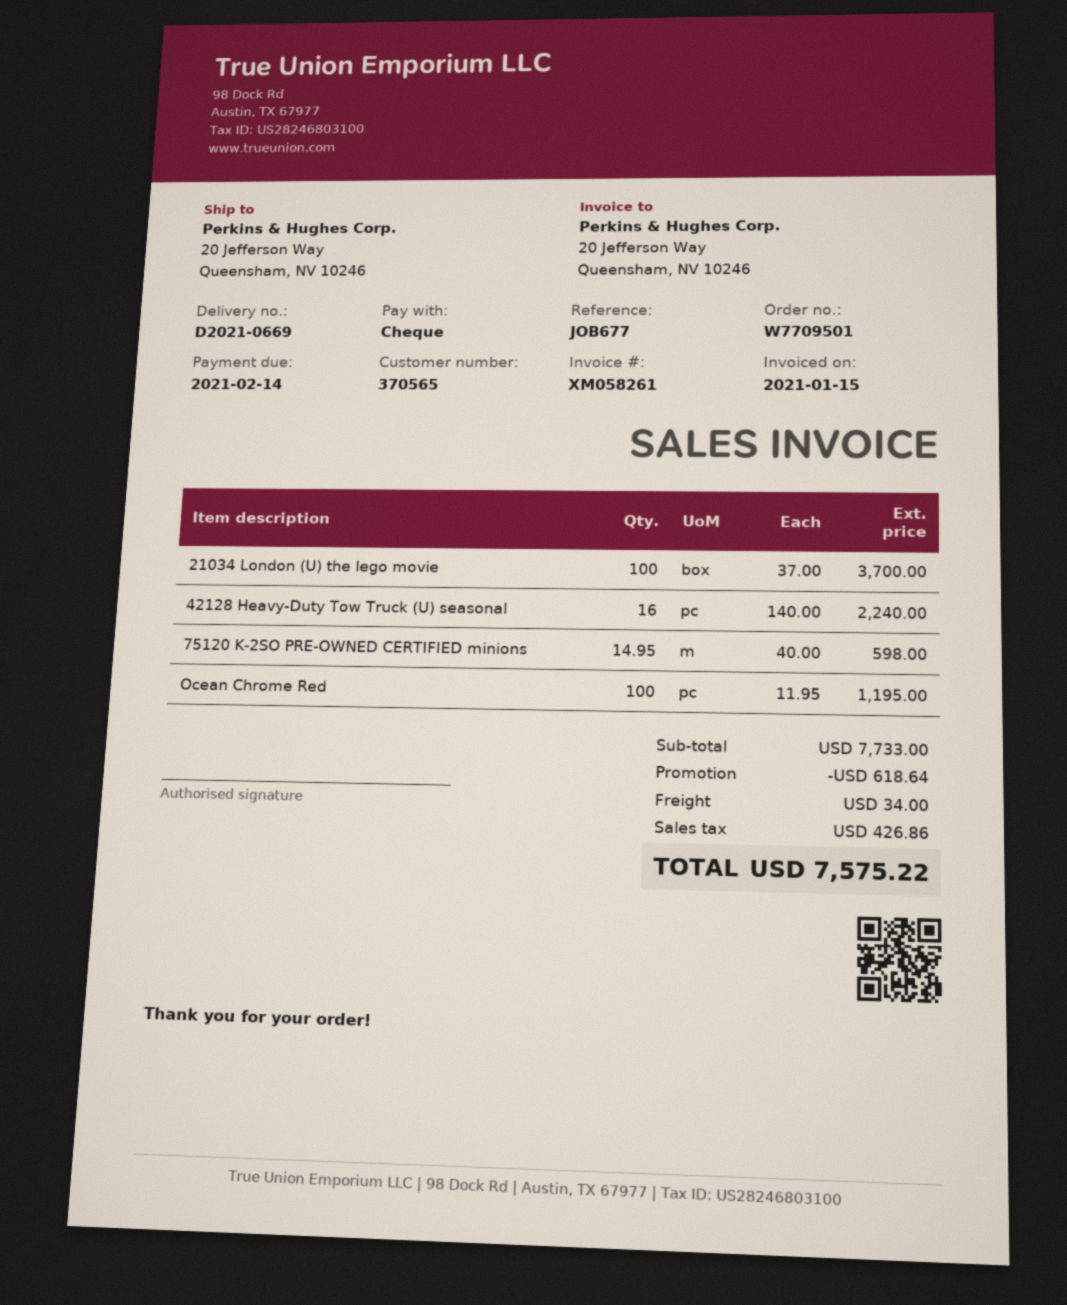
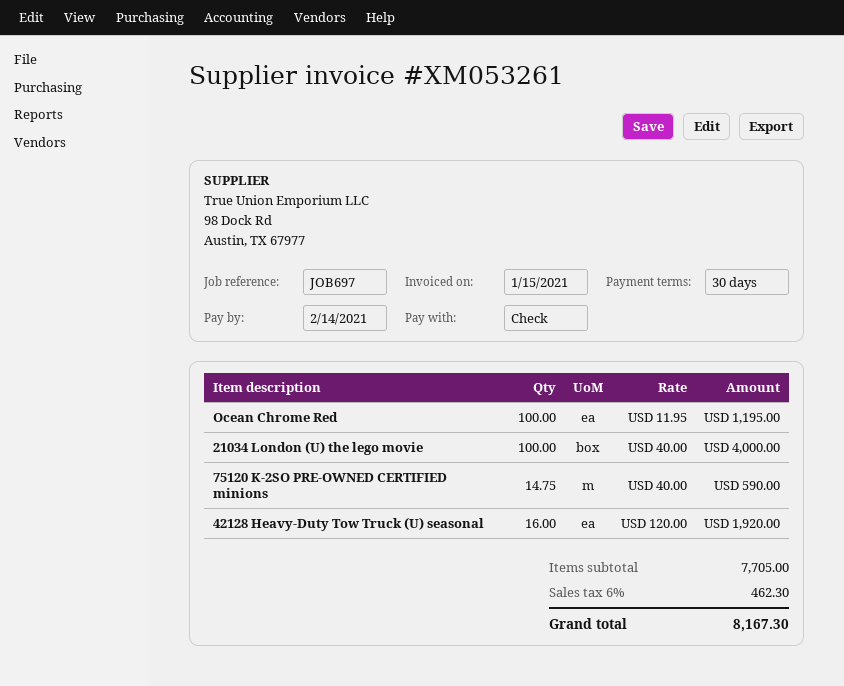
invoice number: XM058261 -> XM053261
reference: JOB677 -> JOB697
21034 London (U) the lego movie: 100 x 37.00 = 3700.00 -> 100 x 40.00 = 4000.00
42128 Heavy-Duty Tow Truck (U) seasonal: 16 x 140.00 = 2240.00 -> 16 x 120.00 = 1920.00
75120 K-2SO PRE-OWNED CERTIFIED minions: 14.95 x 40.00 = 598.00 -> 14.75 x 40.00 = 590.00
subtotal: 7733.00 -> 7705.00
discount: 618.64 -> none
shipping: 34.00 -> none
tax: 426.86 -> 462.30
total: 7575.22 -> 8167.30

